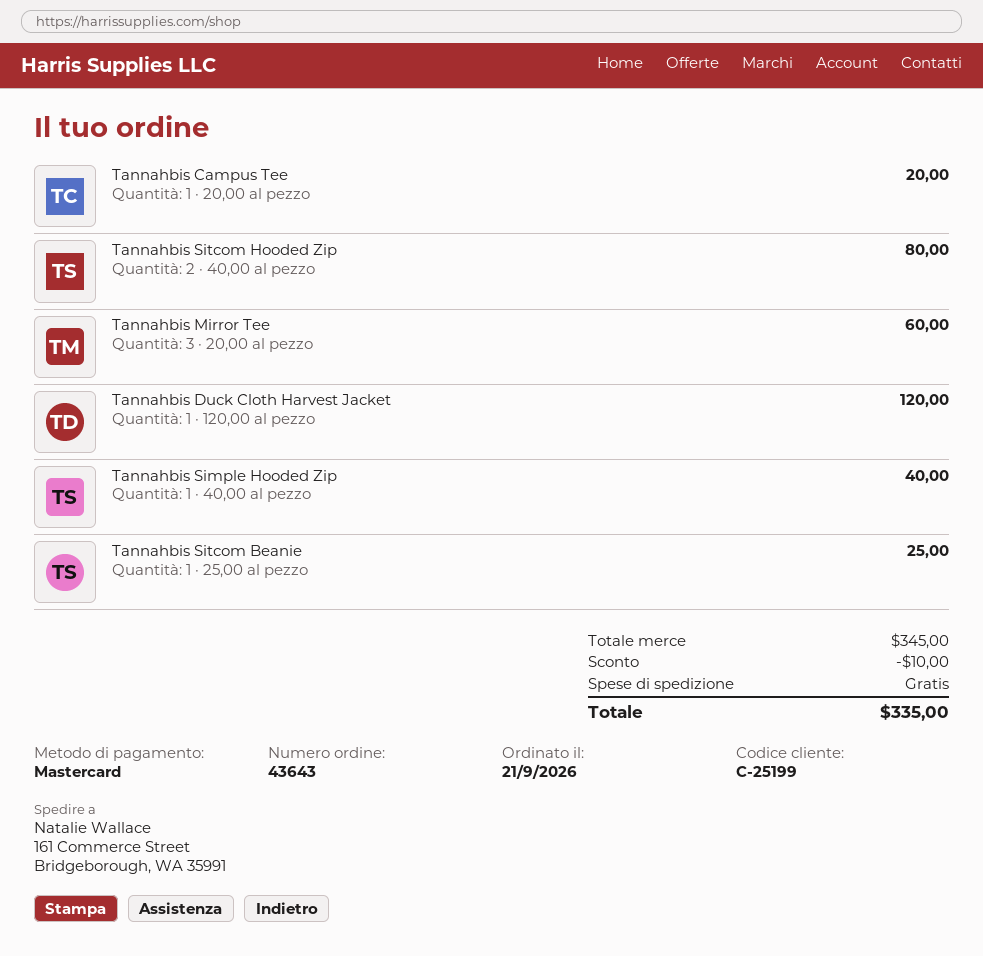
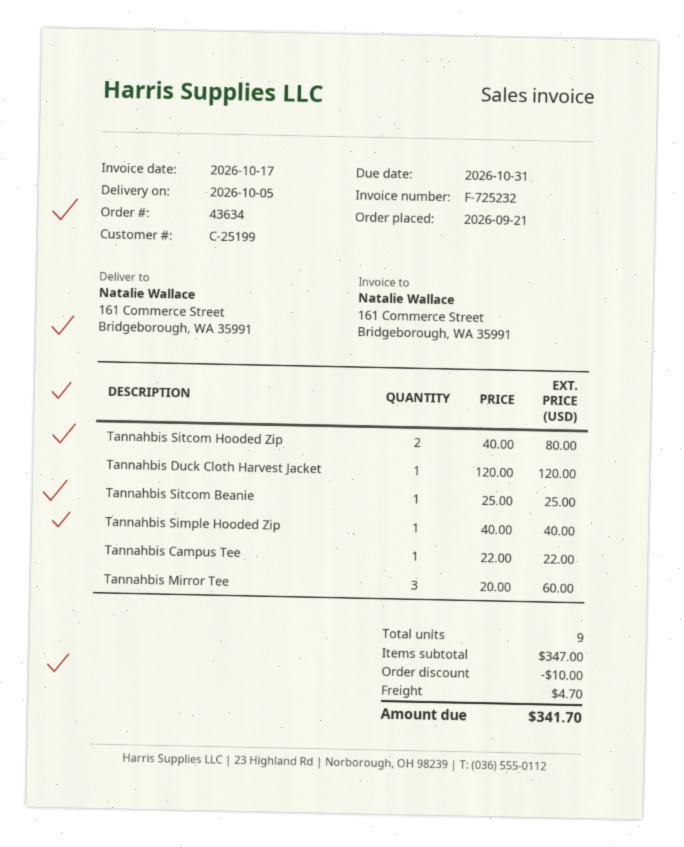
order number: 43643 -> 43634
Tannahbis Campus Tee: 1 x 20.00 = 20.00 -> 1 x 22.00 = 22.00
subtotal: 345.00 -> 347.00
shipping: 0.00 -> 4.70
total: 335.00 -> 341.70

